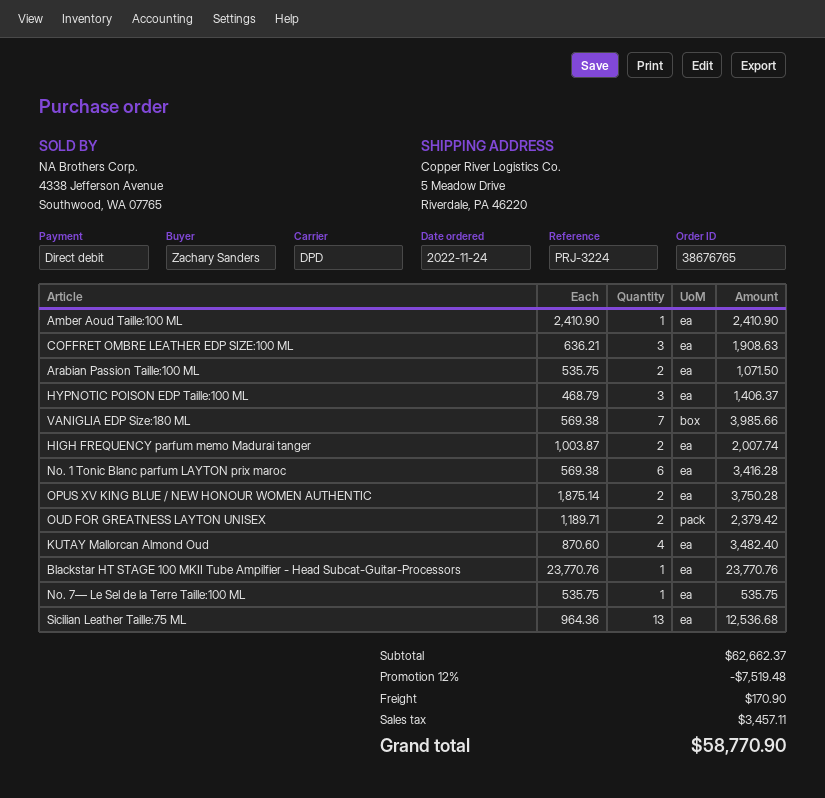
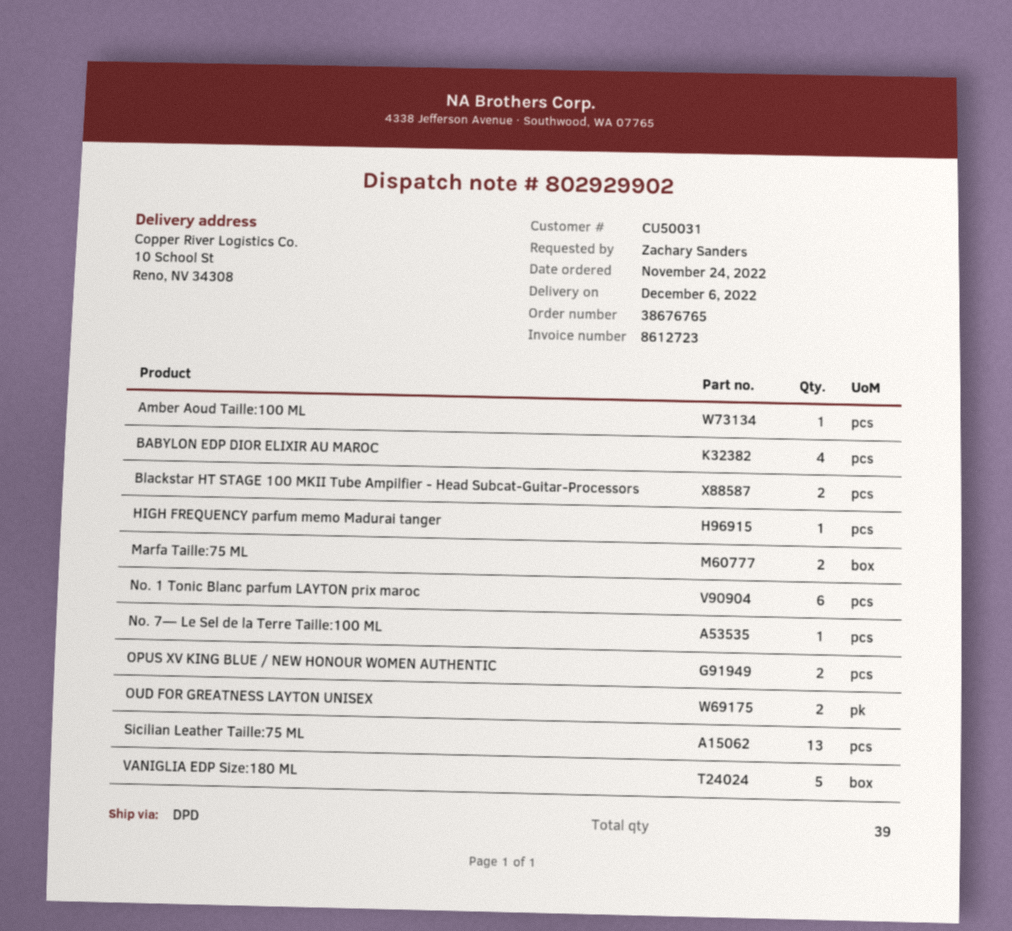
ship to: 5 Meadow Drive, Riverdale, PA 46220 -> 10 School St, Reno, NV 34308
COFFRET OMBRE LEATHER EDP SIZE:100 ML: 3 -> none
Arabian Passion Taille:100 ML: 2 -> none
HYPNOTIC POISON EDP Taille:100 ML: 3 -> none
VANIGLIA EDP Size:180 ML: 7 -> 5
HIGH FREQUENCY parfum memo Madurai tanger: 2 -> 1
KUTAY Mallorcan Almond Oud: 4 -> none
Blackstar HT STAGE 100 MKII Tube Ampilfier - Head Subcat-Guitar-Processors: 1 -> 2
BABYLON EDP DIOR ELIXIR AU MAROC: none -> 4
Marfa Taille:75 ML: none -> 2

